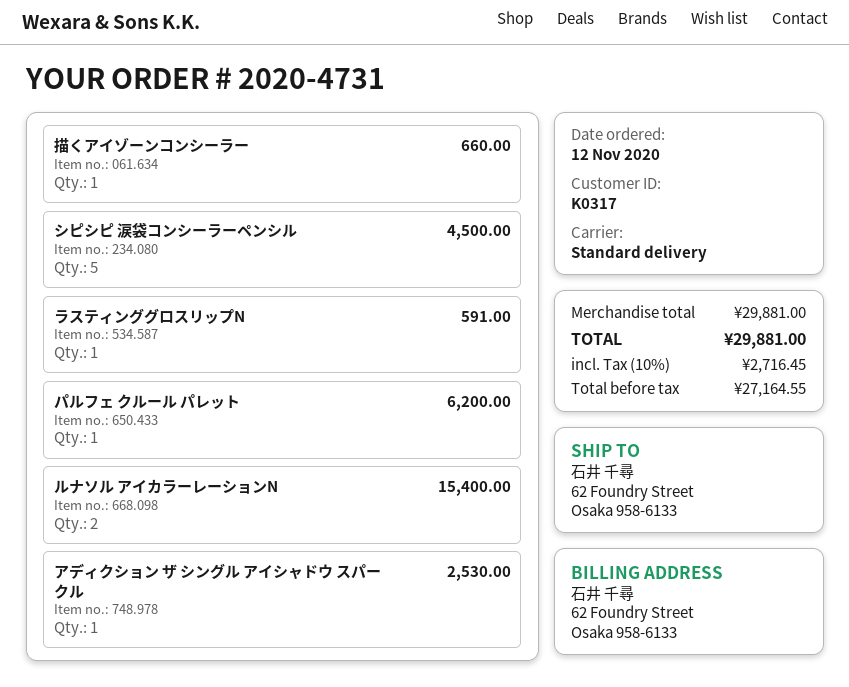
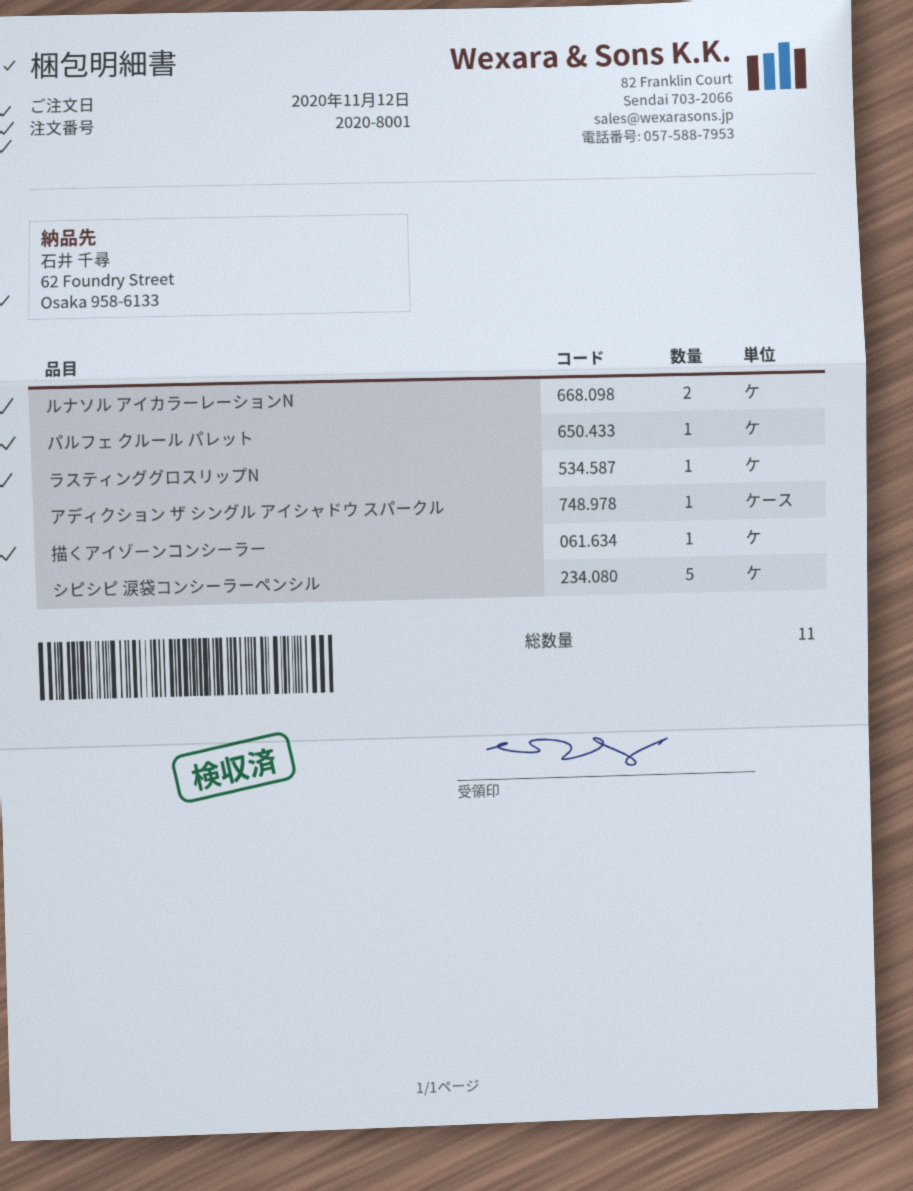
order number: 2020-4731 -> 2020-8001

